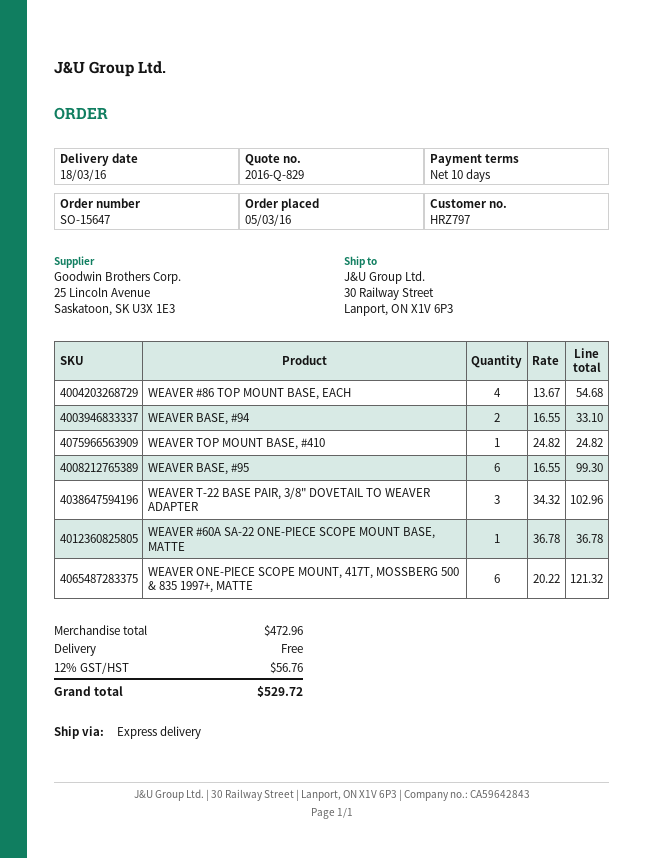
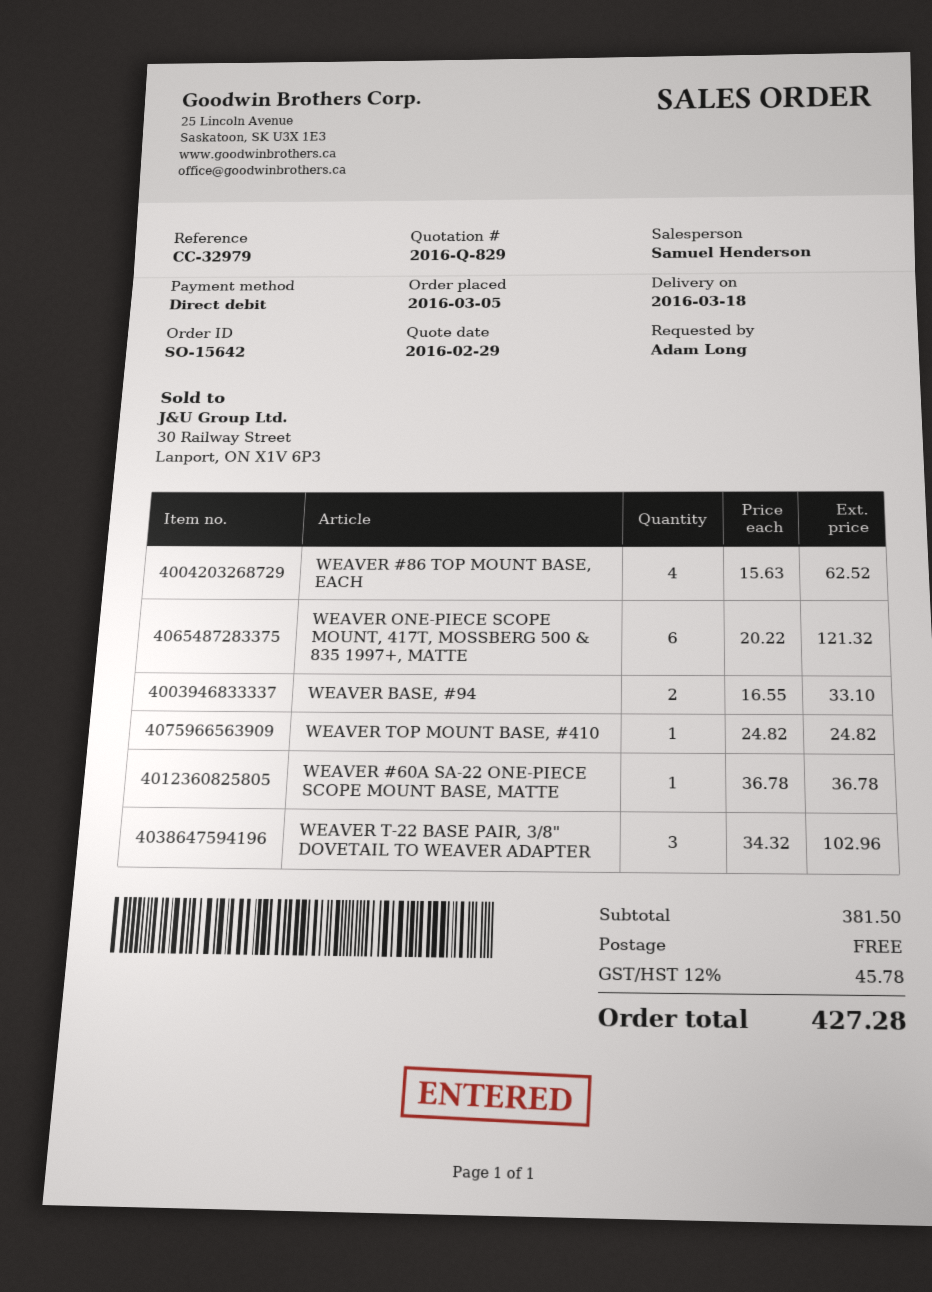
order number: SO-15647 -> SO-15642
WEAVER #86 TOP MOUNT BASE, EACH: 4 x 13.67 = 54.68 -> 4 x 15.63 = 62.52
WEAVER BASE, #95: 6 x 16.55 = 99.30 -> none
subtotal: 472.96 -> 381.50
tax: 12% = 56.76 -> 12% = 45.78
total: 529.72 -> 427.28

